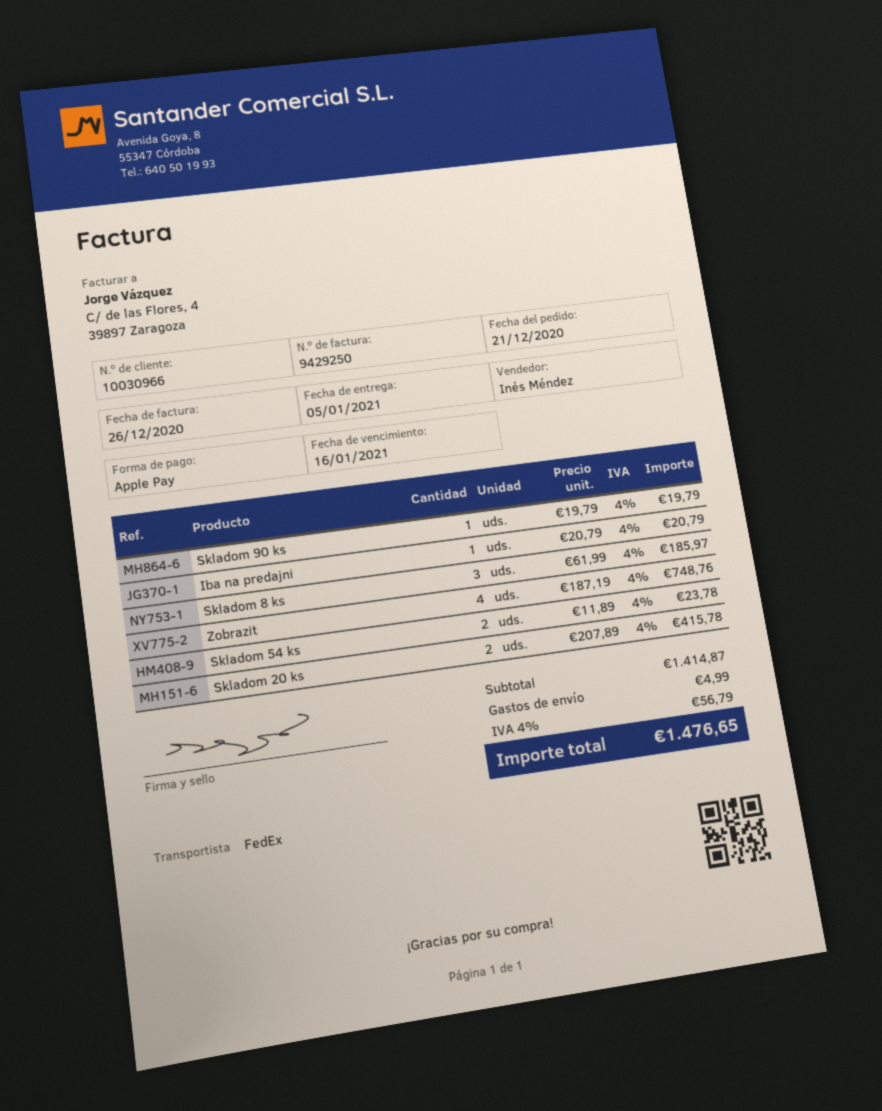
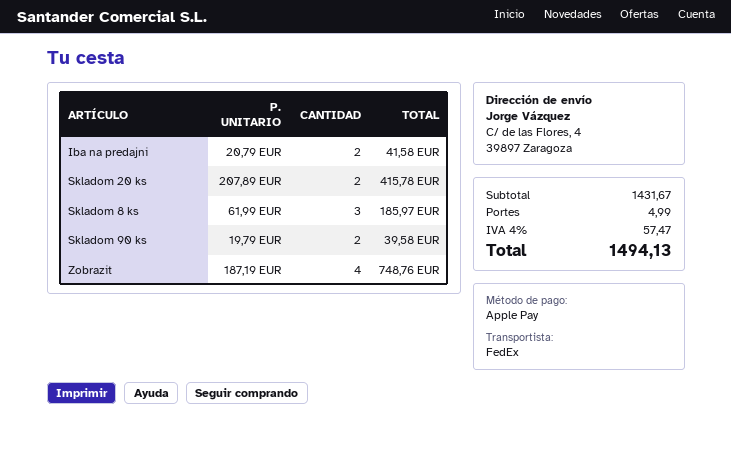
Skladom 90 ks: 1 x 19.79 = 19.79 -> 2 x 19.79 = 39.58
Iba na predajni: 1 x 20.79 = 20.79 -> 2 x 20.79 = 41.58
Skladom 54 ks: 2 x 11.89 = 23.78 -> none
subtotal: 1414.87 -> 1431.67
tax: 4% = 56.79 -> 4% = 57.47
total: 1476.65 -> 1494.13

